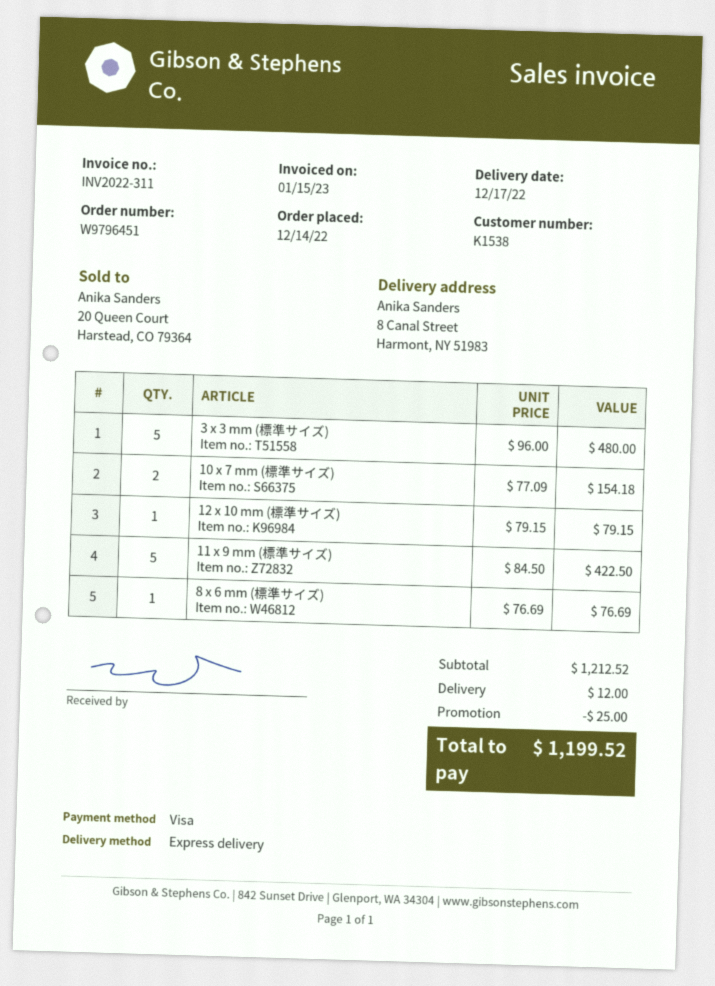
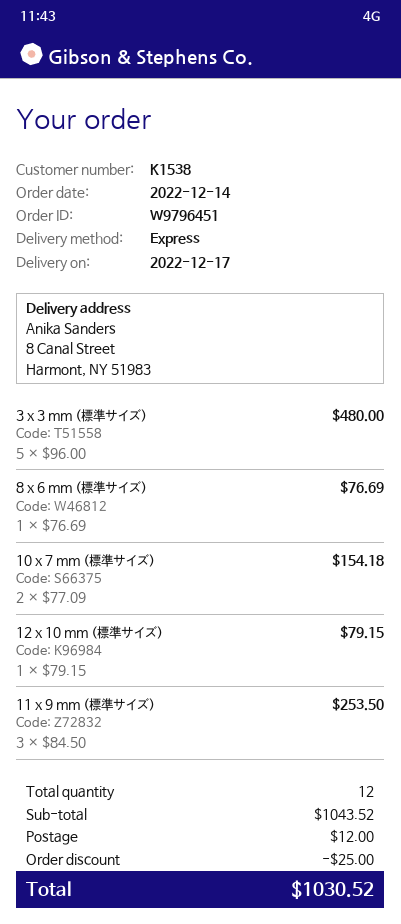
11 x 9 mm (標準サイズ): 5 x 84.50 = 422.50 -> 3 x 84.50 = 253.50
subtotal: 1212.52 -> 1043.52
total: 1199.52 -> 1030.52

